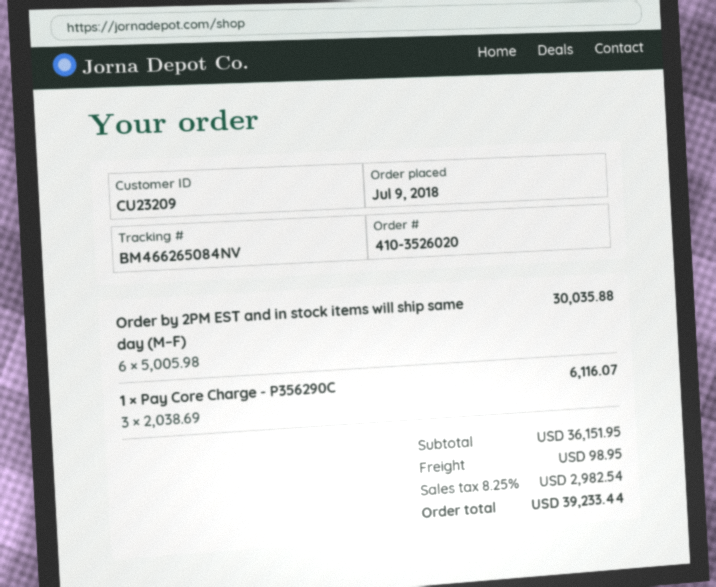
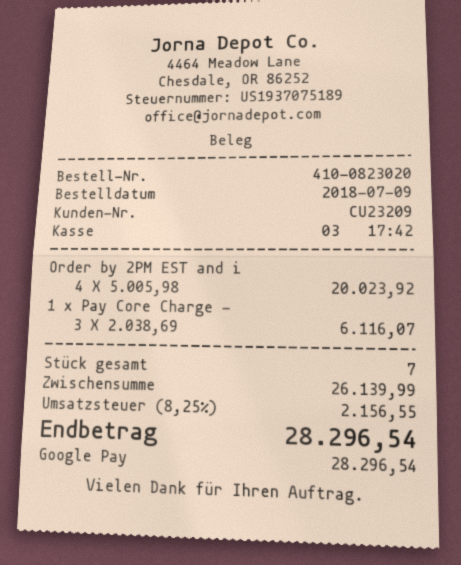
order number: 410-3526020 -> 410-0823020
Order by 2PM EST and in stock items will ship same day (M–F): 6 x 5005.98 = 30035.88 -> 4 x 5005.98 = 20023.92
subtotal: 36151.95 -> 26139.99
shipping: 98.95 -> none
tax: 8.25% = 2982.54 -> 8.25% = 2156.55
total: 39233.44 -> 28296.54

